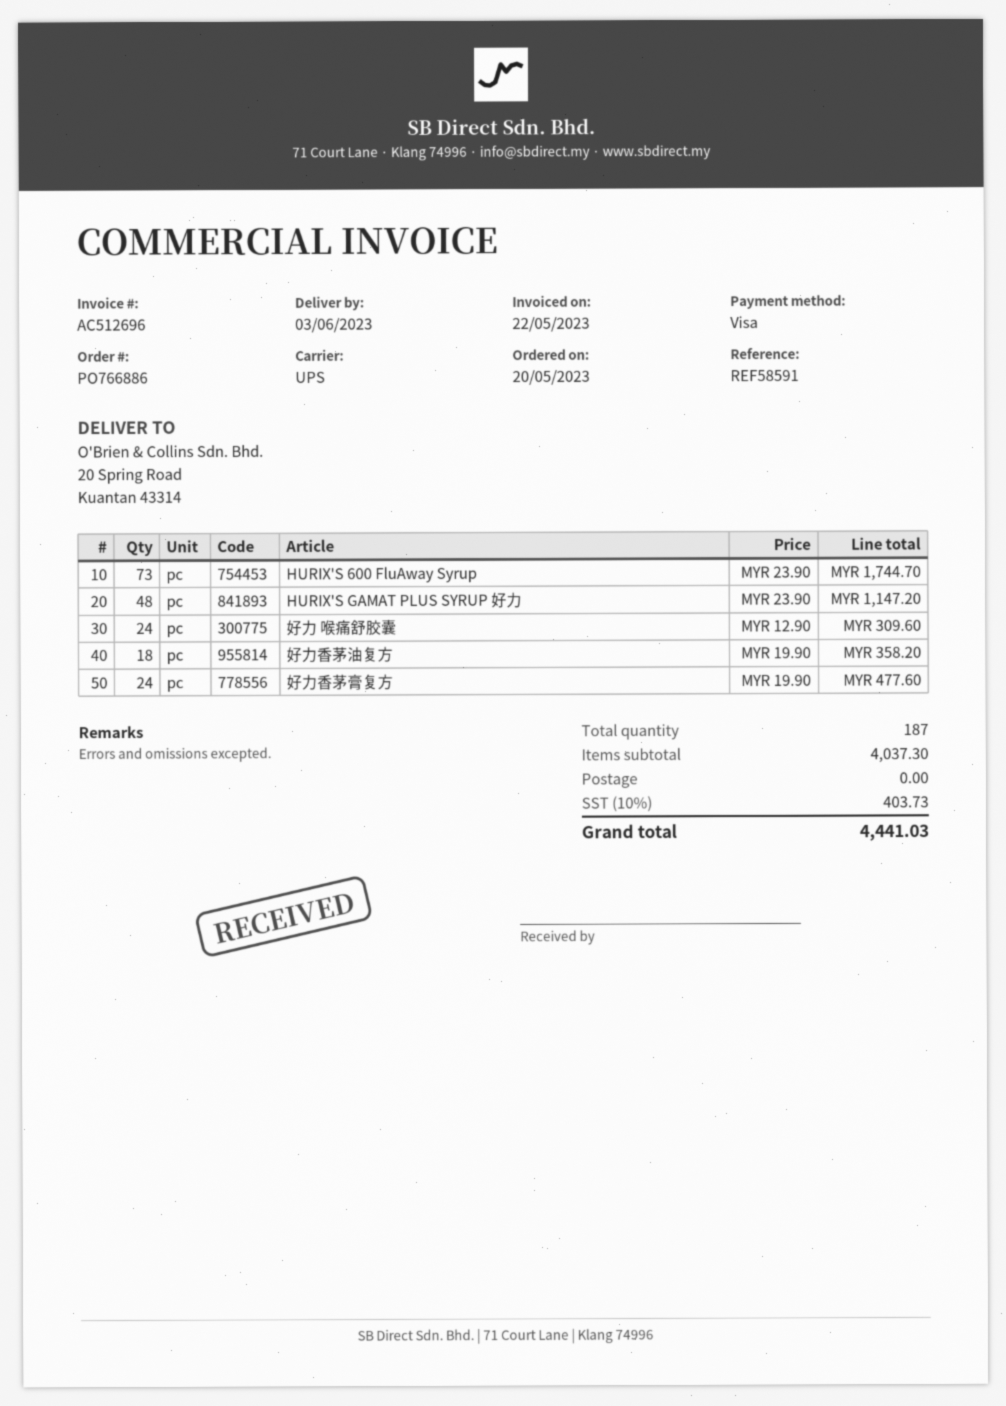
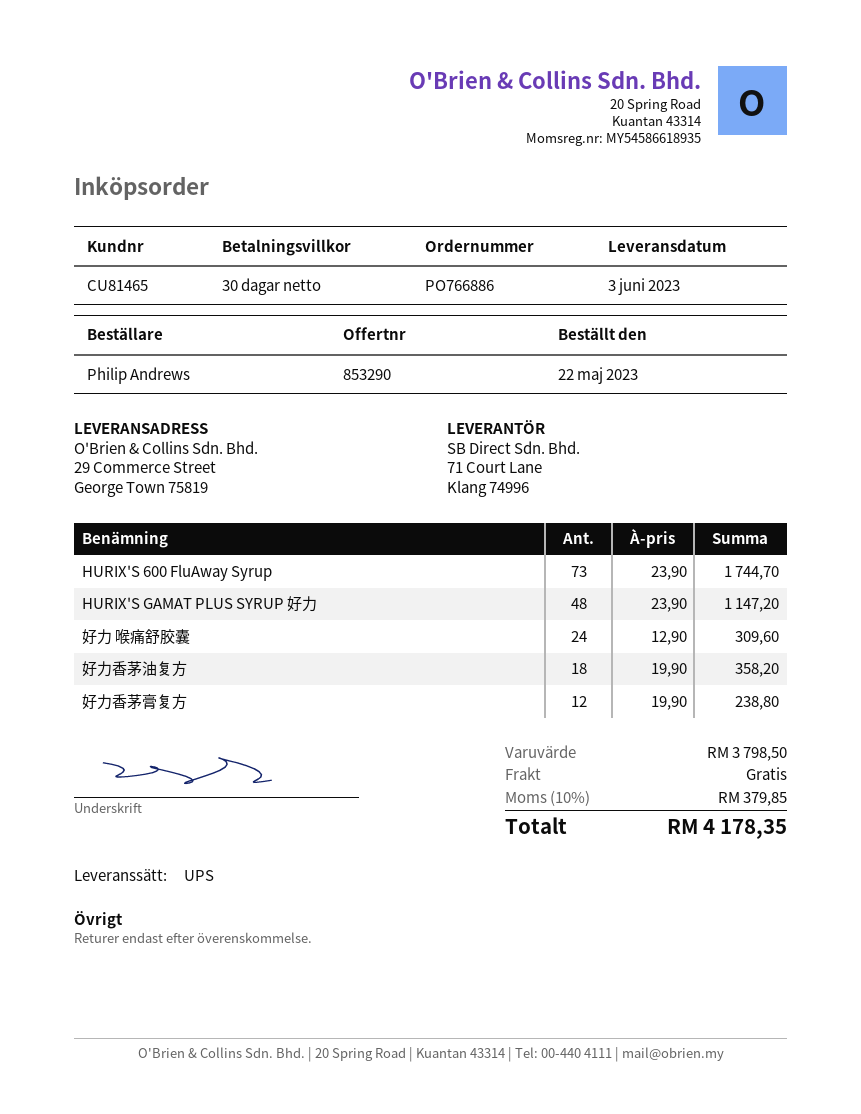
order date: 2023-05-20 -> 2023-05-22
ship to: 20 Spring Road, Kuantan 43314 -> 29 Commerce Street, George Town 75819
好力香茅膏复方: 24 x 19.90 = 477.60 -> 12 x 19.90 = 238.80
subtotal: 4037.30 -> 3798.50
tax: 10% = 403.73 -> 10% = 379.85
total: 4441.03 -> 4178.35

